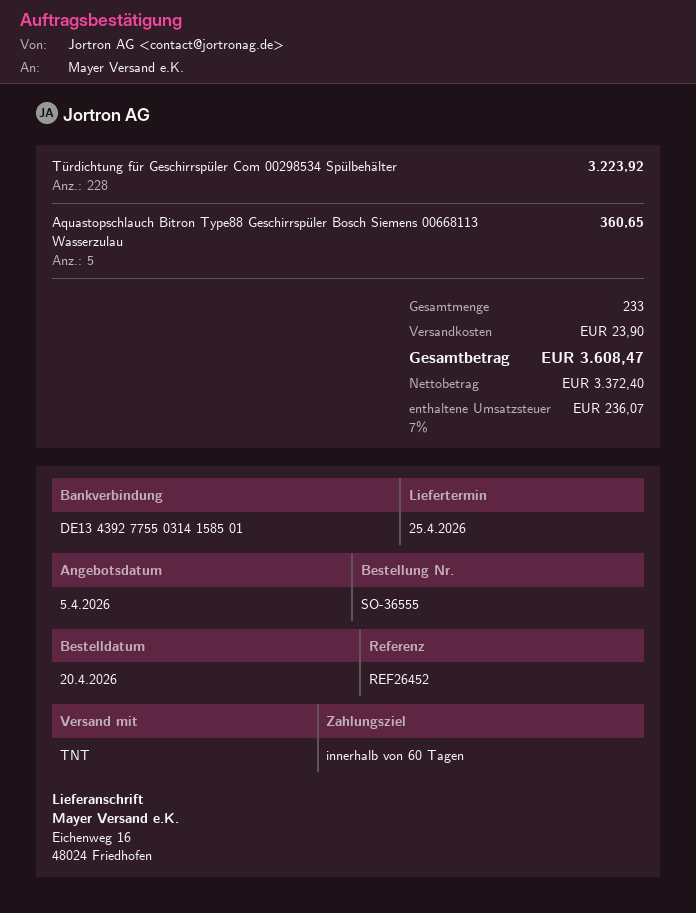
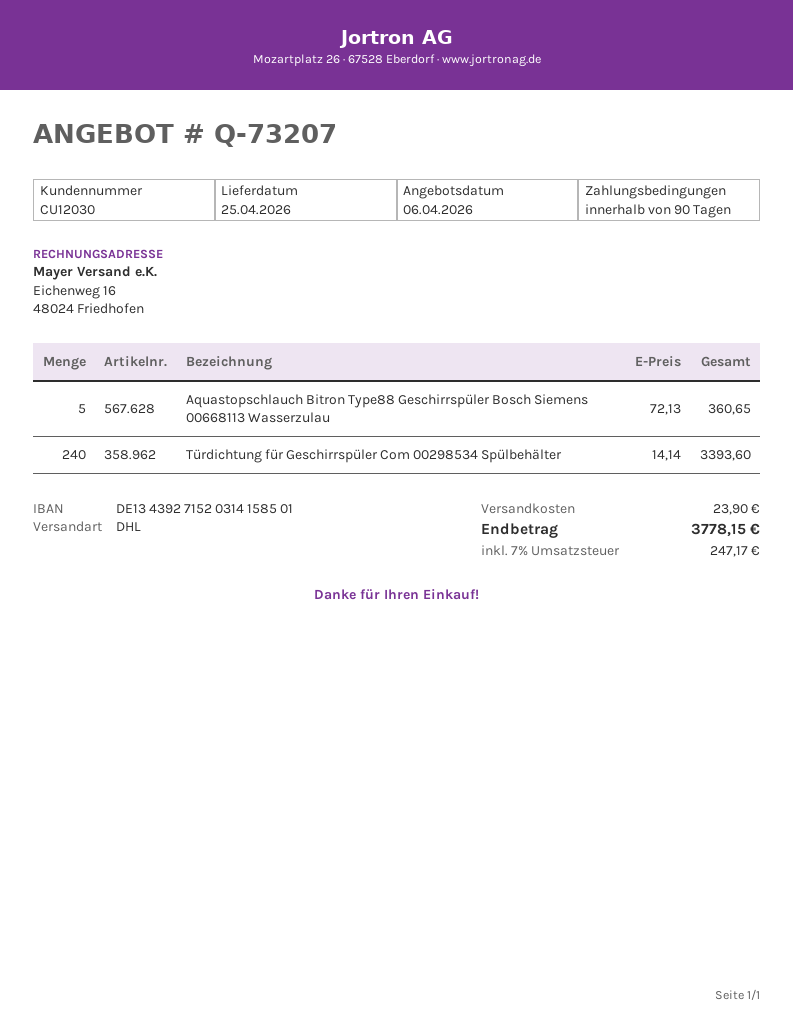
quote date: 2026-04-05 -> 2026-04-06
payment terms: 60 days -> 90 days
bank account: DE13439277550314158501 -> DE13439271520314158501
shipping method: TNT -> DHL
Türdichtung für Geschirrspüler Com 00298534 Spülbehälter: 228 for 3223.92 -> 240 for 3393.60
tax: 7% = 236.07 -> 7% = 247.17
total: 3608.47 -> 3778.15

